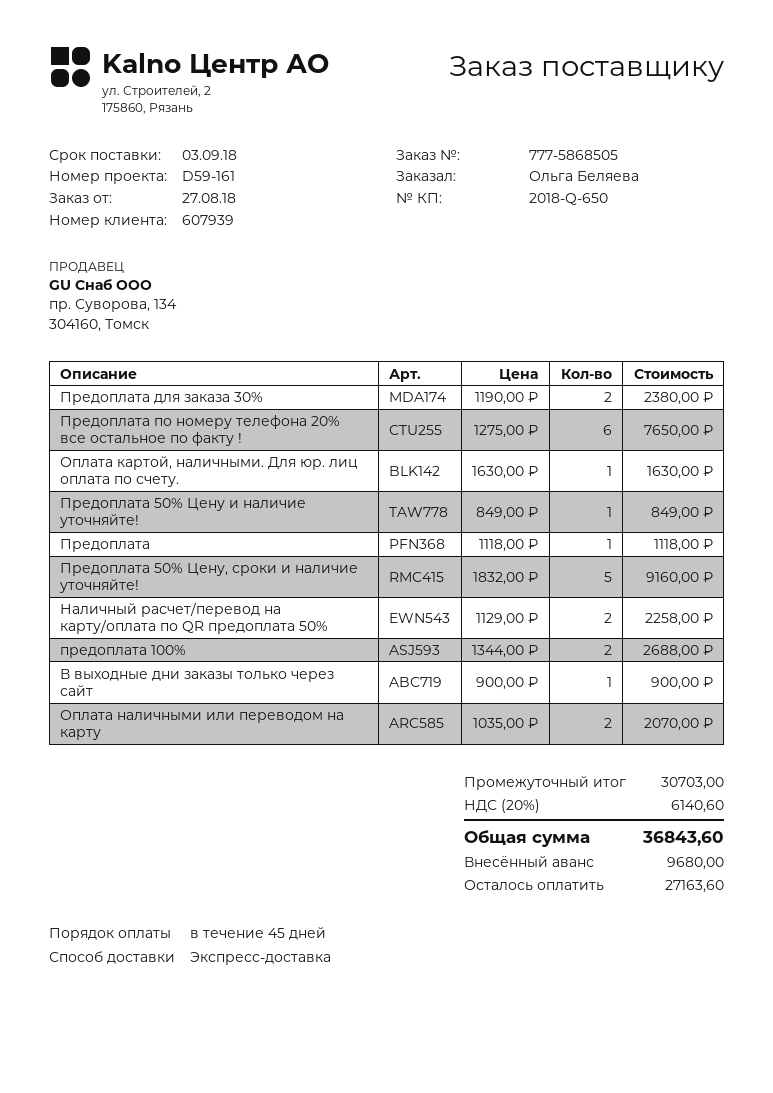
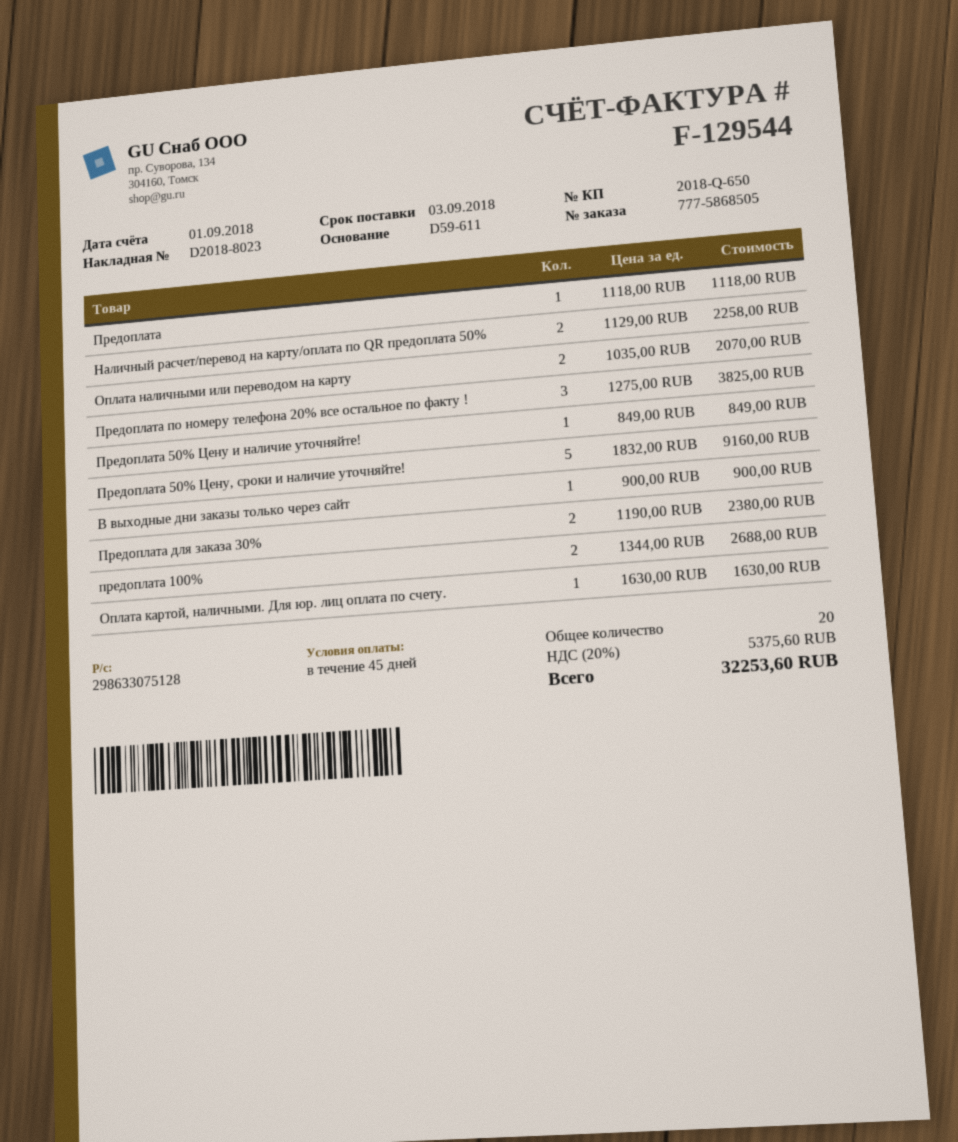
reference: D59-161 -> D59-611
Предоплата по номеру телефона 20% все остальное по факту !: 6 x 1275.00 = 7650.00 -> 3 x 1275.00 = 3825.00
tax: 20% = 6140.60 -> 20% = 5375.60
total: 36843.60 -> 32253.60

